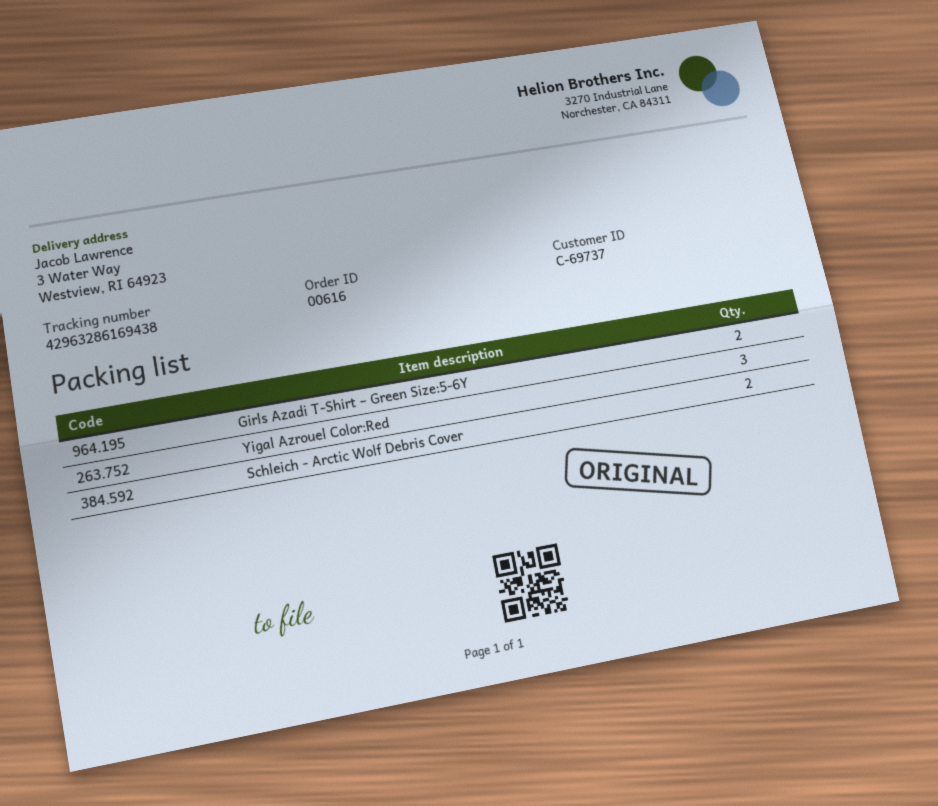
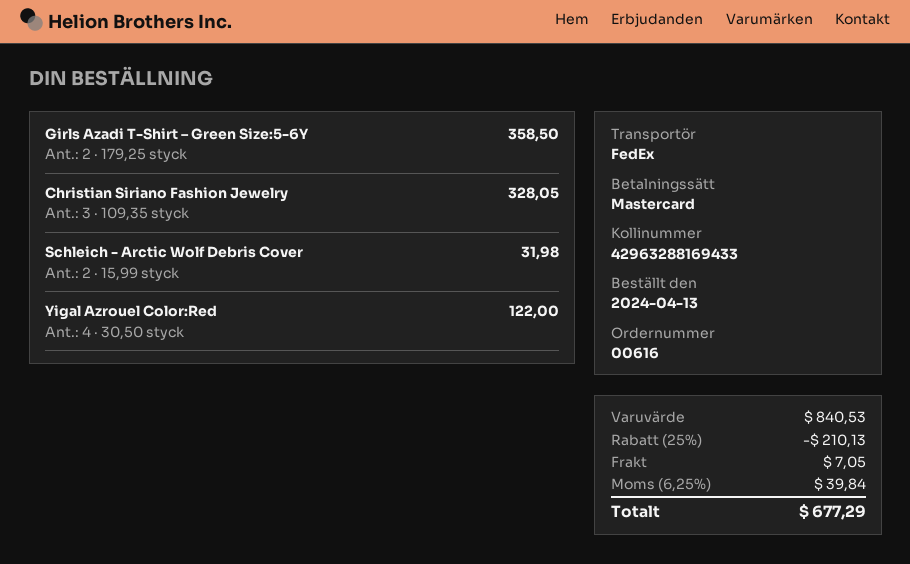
tracking number: 42963286169438 -> 42963288169433
Yigal Azrouel Color:Red: 3 -> 4
Christian Siriano Fashion Jewelry: none -> 3

